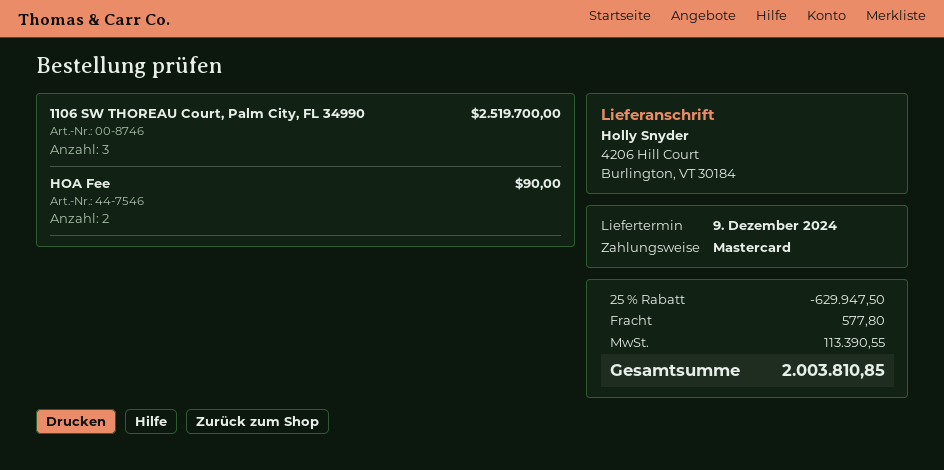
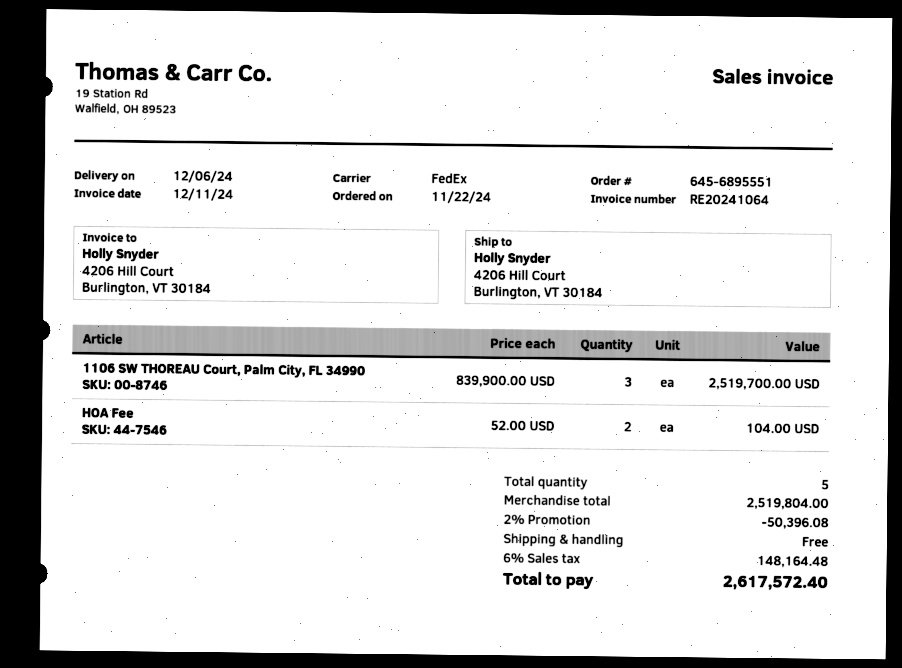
delivery date: 2024-12-09 -> 2024-12-06
HOA Fee: 2 for 90.00 -> 2 for 104.00
discount: 25% = 629947.50 -> 2% = 50396.08
shipping: 577.80 -> 0.00
tax: 113390.55 -> 148164.48
total: 2003810.85 -> 2617572.40

